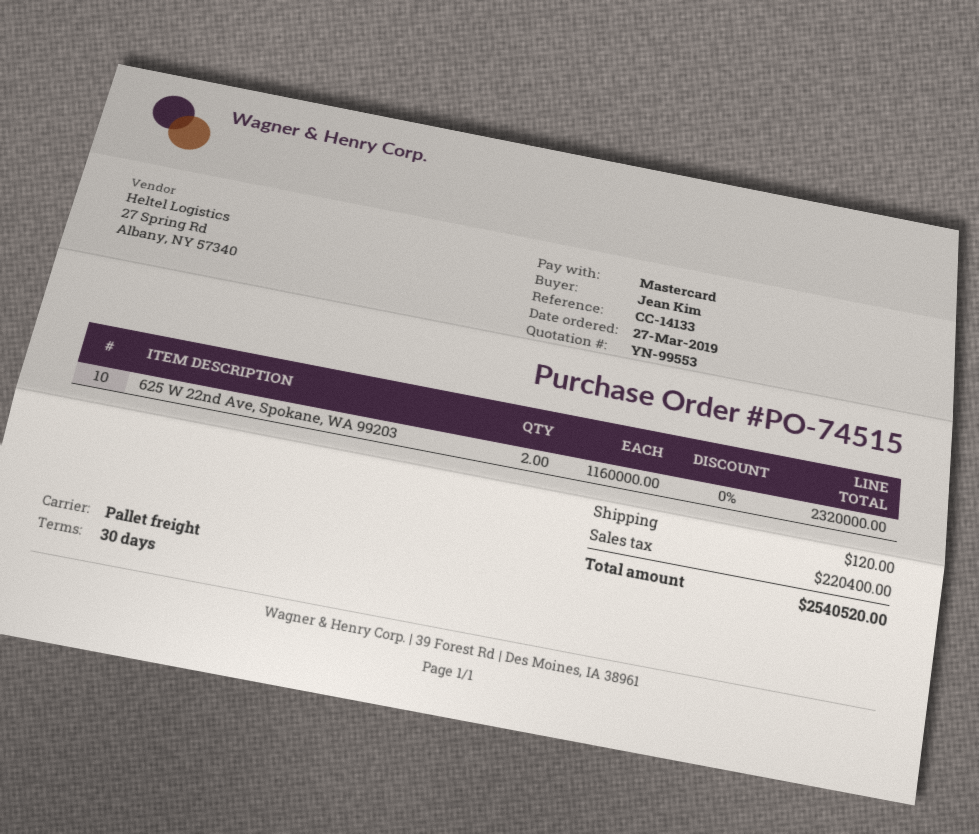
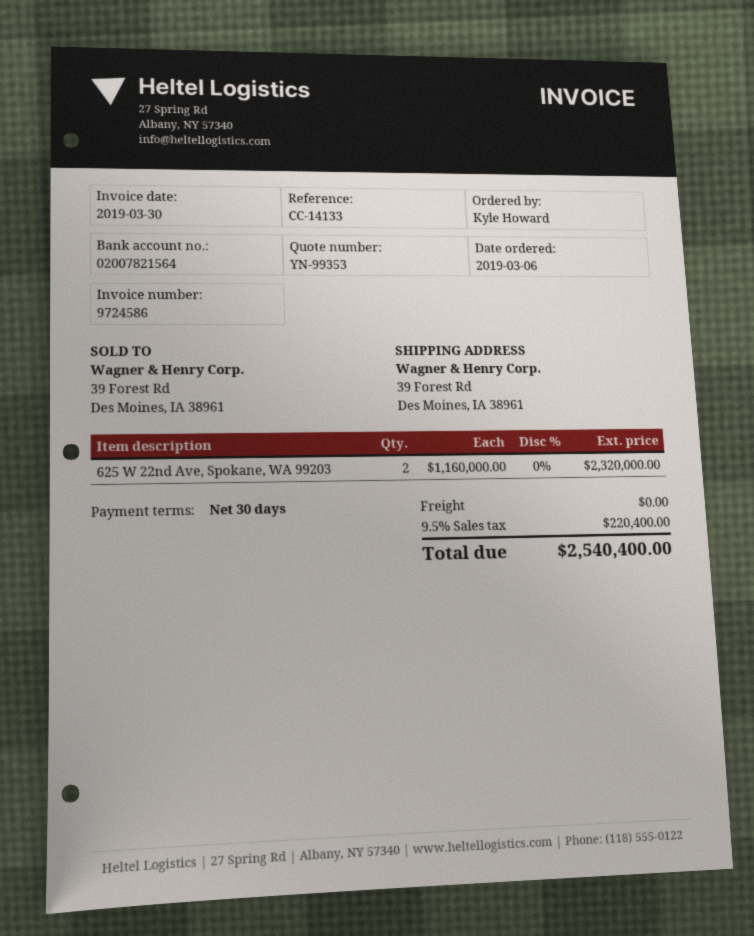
quote number: YN-99553 -> YN-99353
order date: 2019-03-27 -> 2019-03-06
ordered by: Jean Kim -> Kyle Howard
shipping: 120.00 -> 0.00
total: 2540520.00 -> 2540400.00

